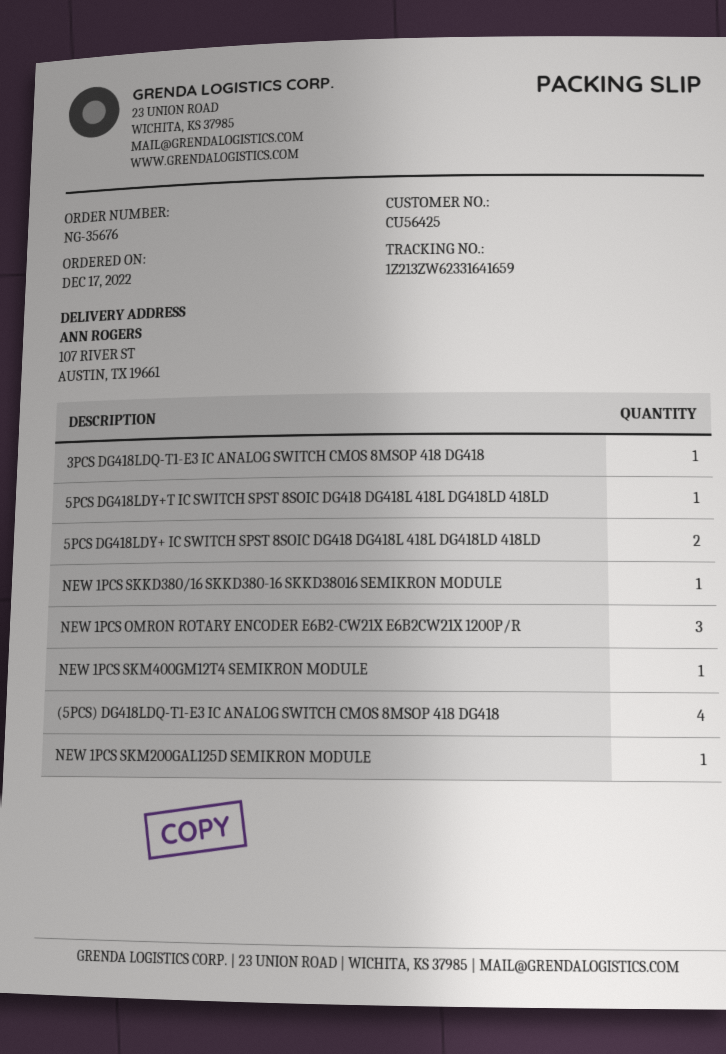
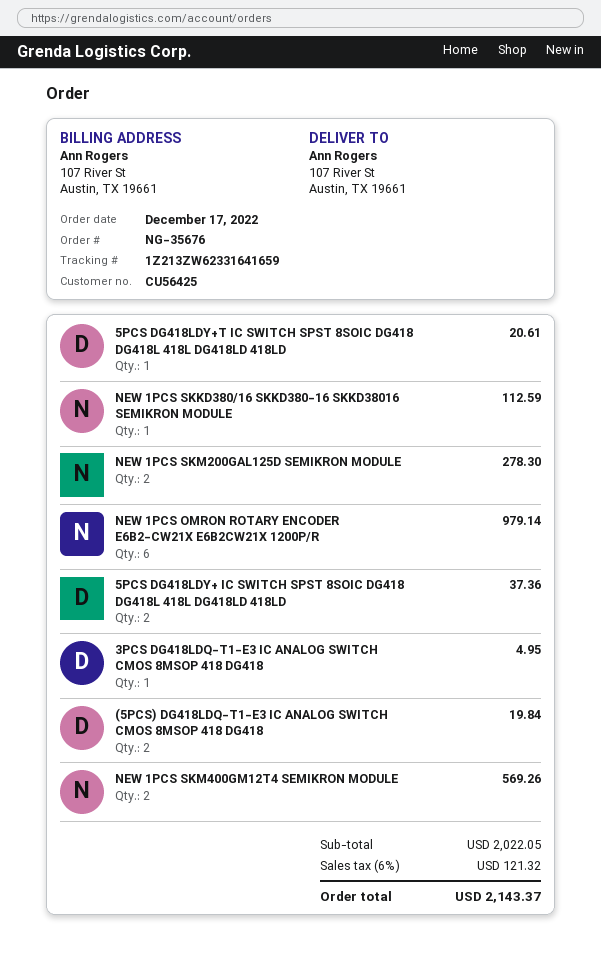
NEW 1PCS OMRON ROTARY ENCODER E6B2-CW21X E6B2CW21X 1200P/R: 3 -> 6
NEW 1PCS SKM400GM12T4 SEMIKRON MODULE: 1 -> 2
(5PCS) DG418LDQ-T1-E3 IC ANALOG SWITCH CMOS 8MSOP 418 DG418: 4 -> 2
NEW 1PCS SKM200GAL125D SEMIKRON MODULE: 1 -> 2

